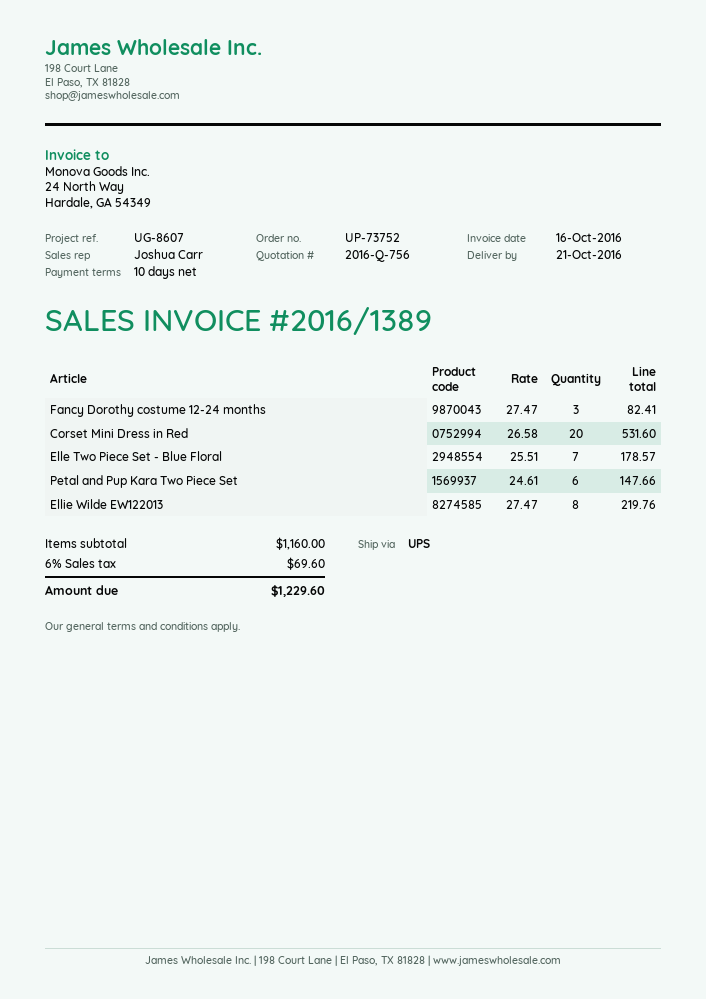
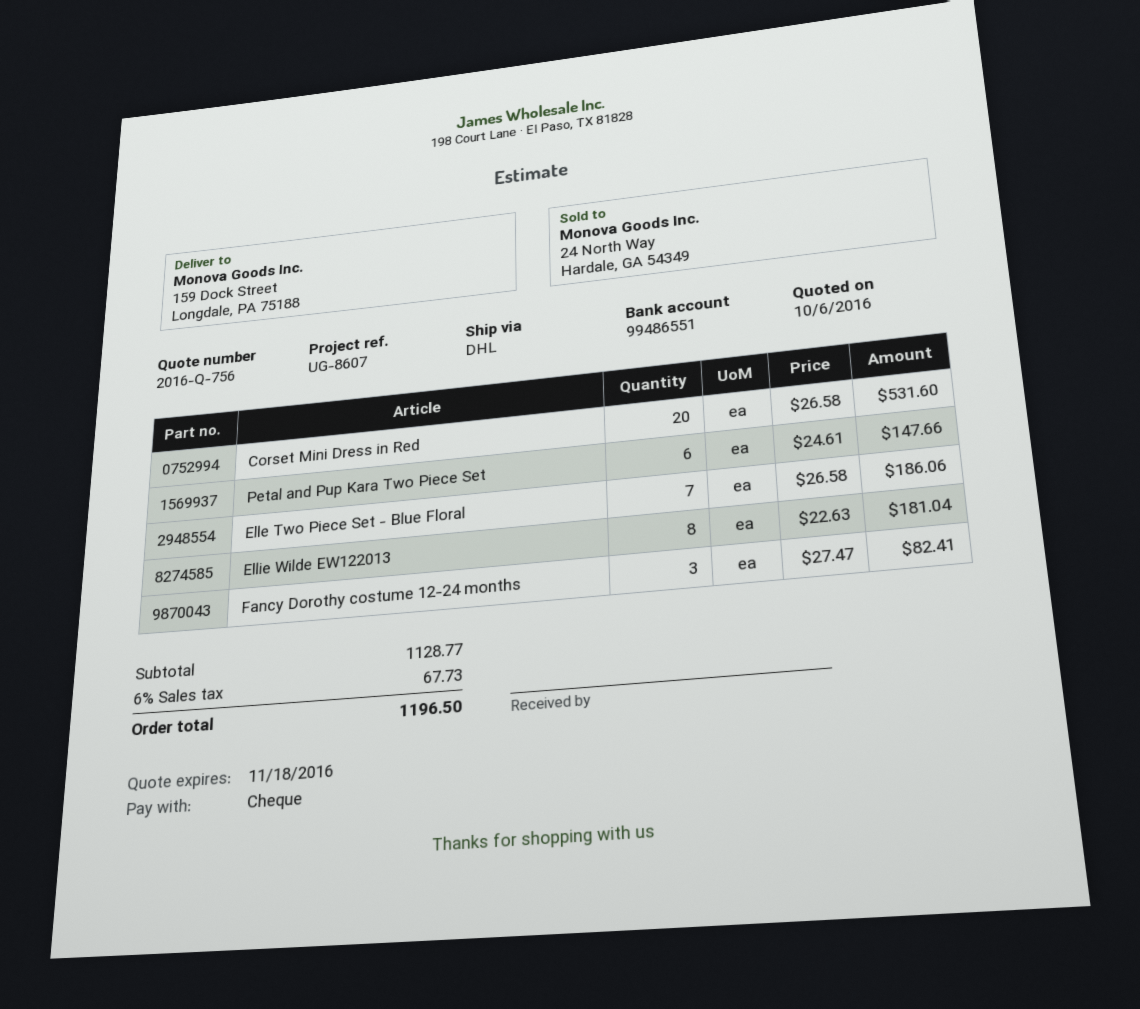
shipping method: UPS -> DHL
Elle Two Piece Set - Blue Floral: 7 x 25.51 = 178.57 -> 7 x 26.58 = 186.06
Ellie Wilde EW122013: 8 x 27.47 = 219.76 -> 8 x 22.63 = 181.04
subtotal: 1160.00 -> 1128.77
tax: 6% = 69.60 -> 6% = 67.73
total: 1229.60 -> 1196.50

